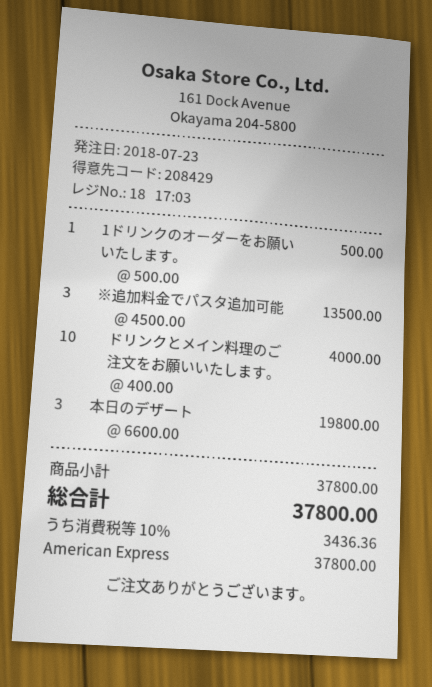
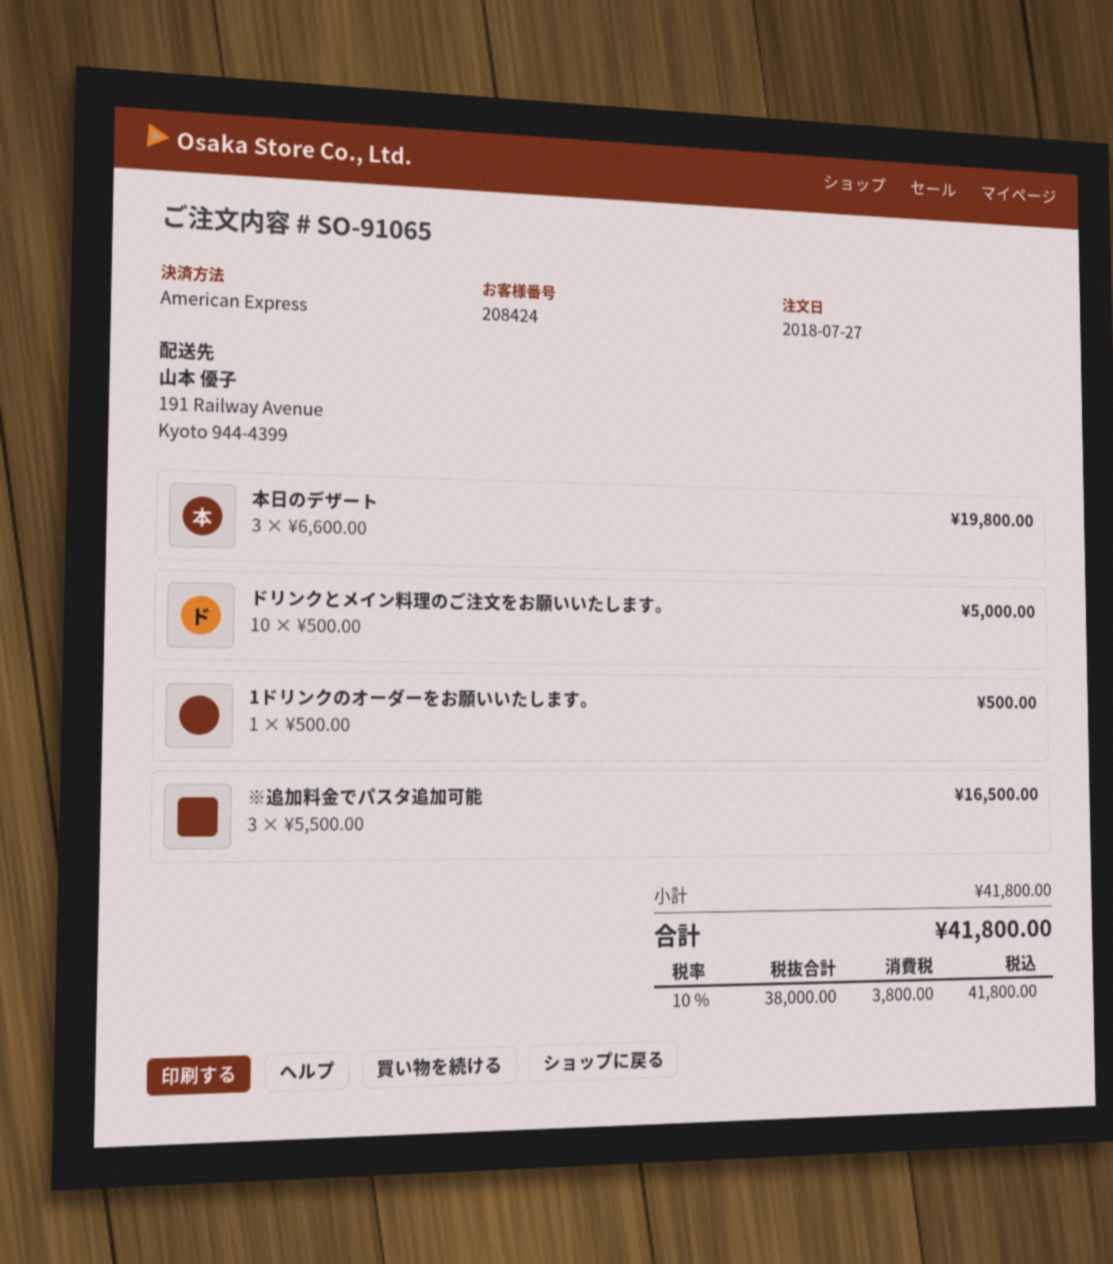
order date: 2018-07-23 -> 2018-07-27
customer number: 208429 -> 208424
※追加料金でパスタ追加可能: 3 x 4500.00 = 13500.00 -> 3 x 5500.00 = 16500.00
ドリンクとメイン料理のご注文をお願いいたします。: 10 x 400.00 = 4000.00 -> 10 x 500.00 = 5000.00
subtotal: 37800.00 -> 41800.00
tax: 10% = 3436.36 -> 10% = 3800.00
total: 37800.00 -> 41800.00

